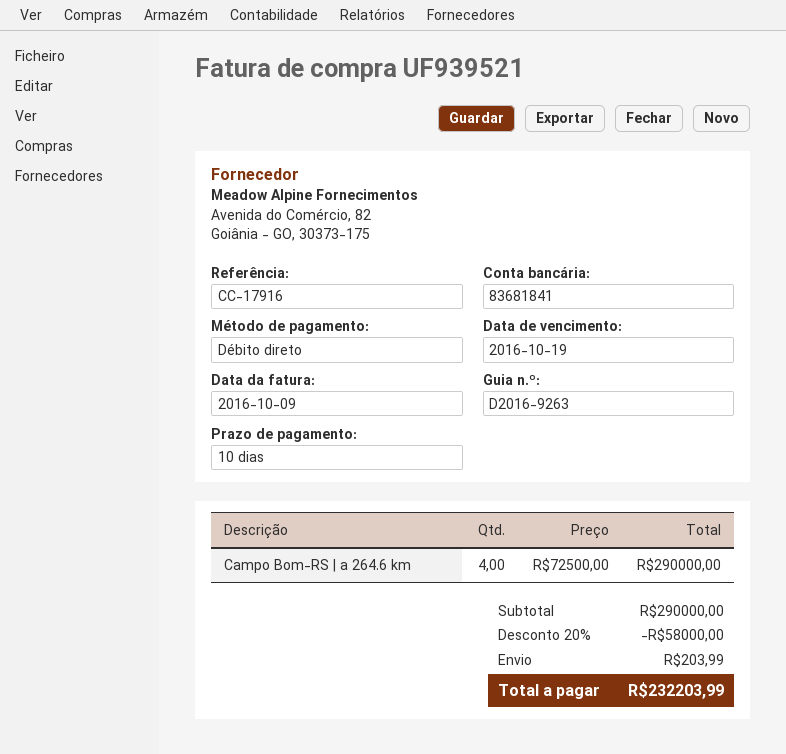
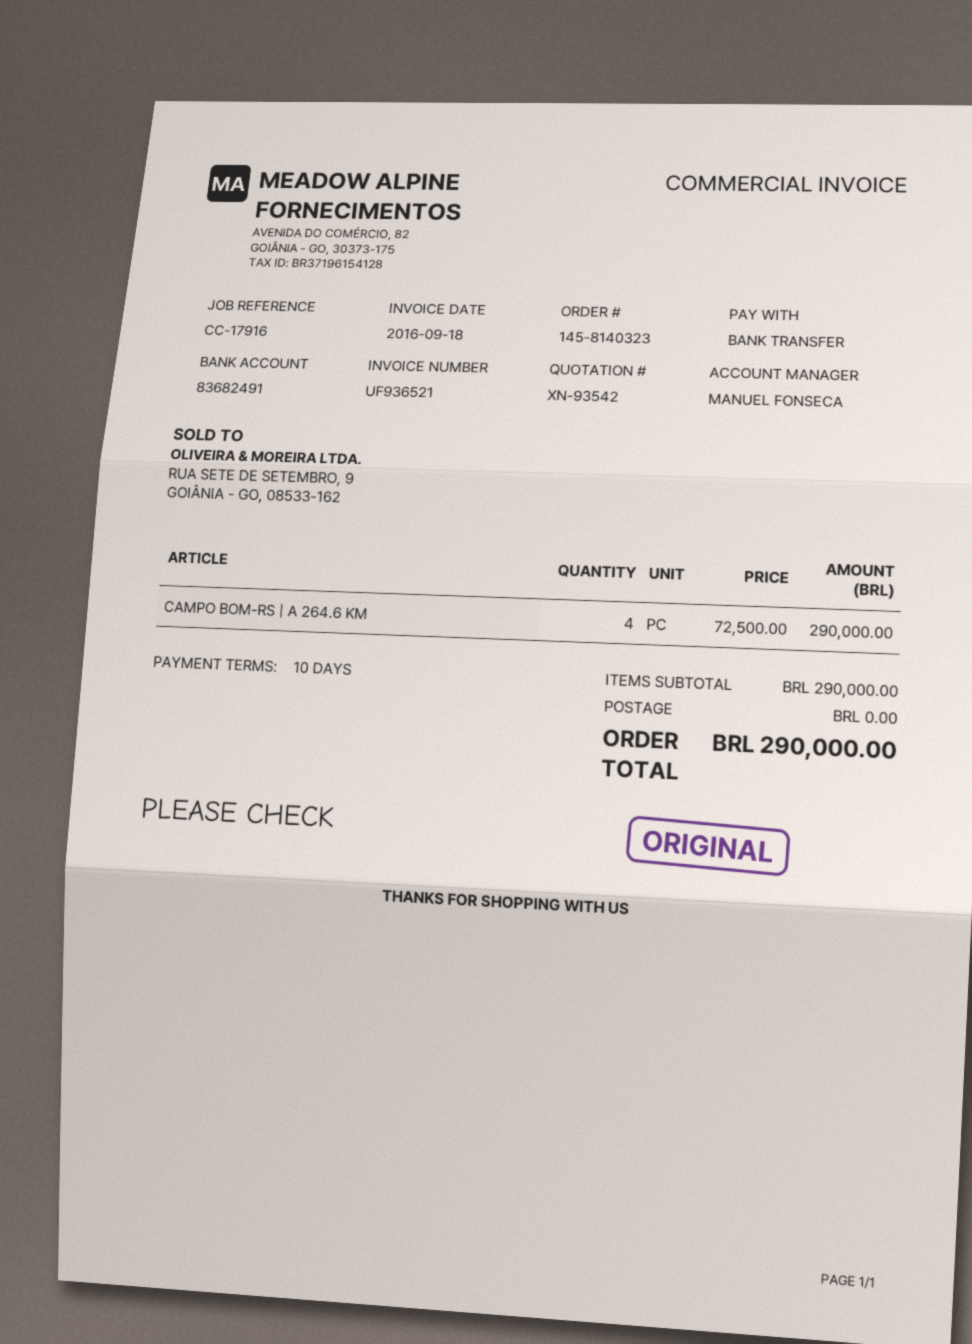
invoice number: UF939521 -> UF936521
invoice date: 2016-10-09 -> 2016-09-18
payment method: direct debit -> bank transfer
bank account: 83681841 -> 83682491
discount: 20% = 58000.00 -> none
shipping: 203.99 -> 0.00
total: 232203.99 -> 290000.00

